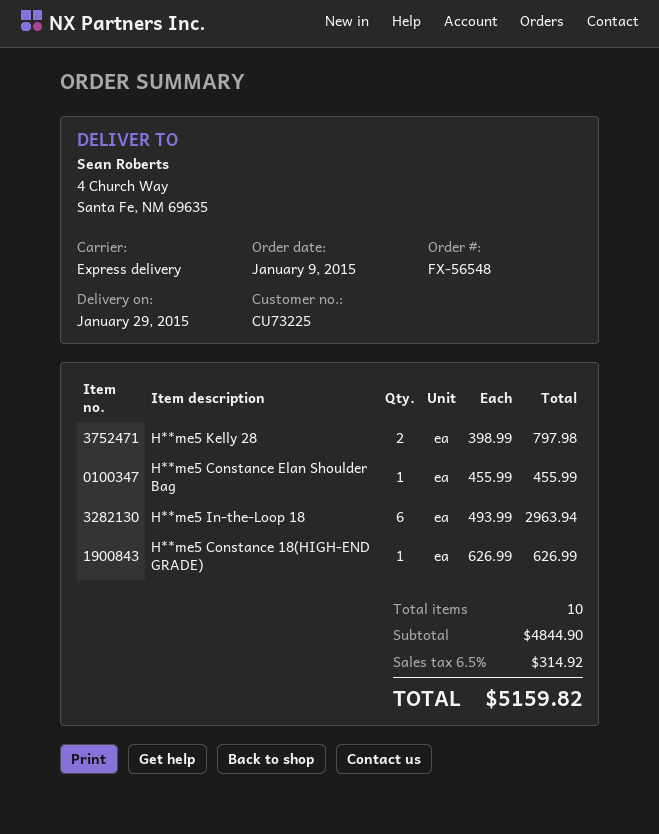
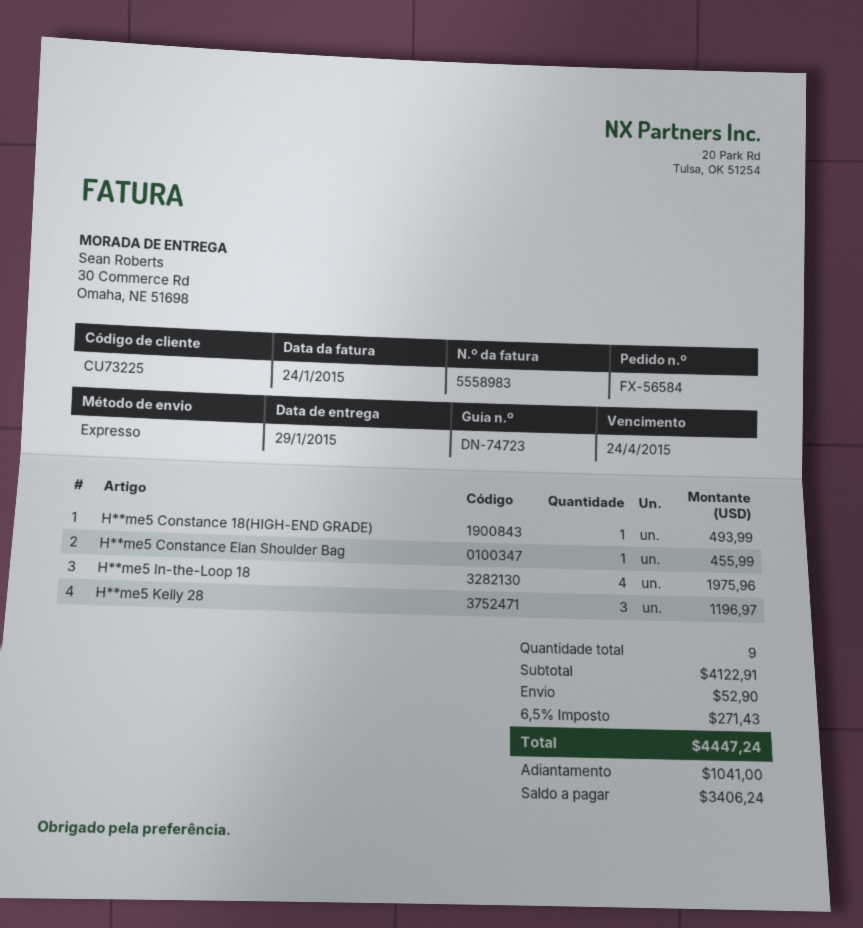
order number: FX-56548 -> FX-56584
ship to: 4 Church Way, Santa Fe, NM 69635 -> 30 Commerce Rd, Omaha, NE 51698
H**me5 Kelly 28: 2 for 797.98 -> 3 for 1196.97
H**me5 In-the-Loop 18: 6 for 2963.94 -> 4 for 1975.96
H**me5 Constance 18(HIGH-END GRADE): 1 for 626.99 -> 1 for 493.99
total quantity: 10 -> 9
subtotal: 4844.90 -> 4122.91
shipping: none -> 52.90
tax: 6.5% = 314.92 -> 6.5% = 271.43
total: 5159.82 -> 4447.24

